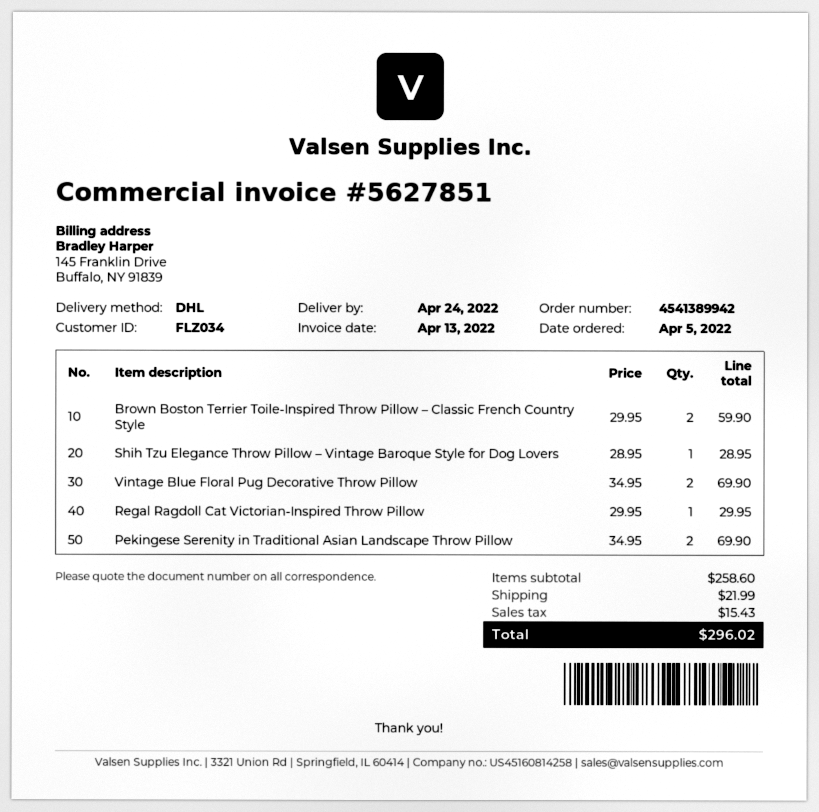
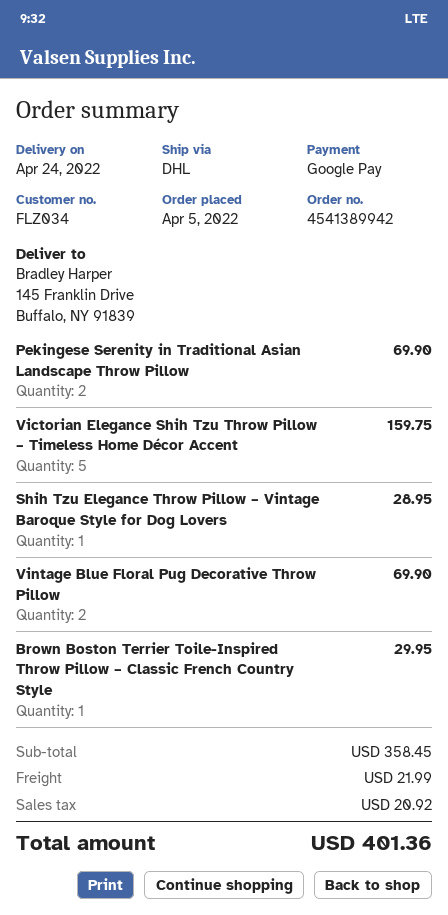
Brown Boston Terrier Toile-Inspired Throw Pillow – Classic French Country Style: 2 for 59.90 -> 1 for 29.95
Regal Ragdoll Cat Victorian-Inspired Throw Pillow: 1 for 29.95 -> none
Victorian Elegance Shih Tzu Throw Pillow – Timeless Home Décor Accent: none -> 5 for 159.75
subtotal: 258.60 -> 358.45
tax: 15.43 -> 20.92
total: 296.02 -> 401.36

